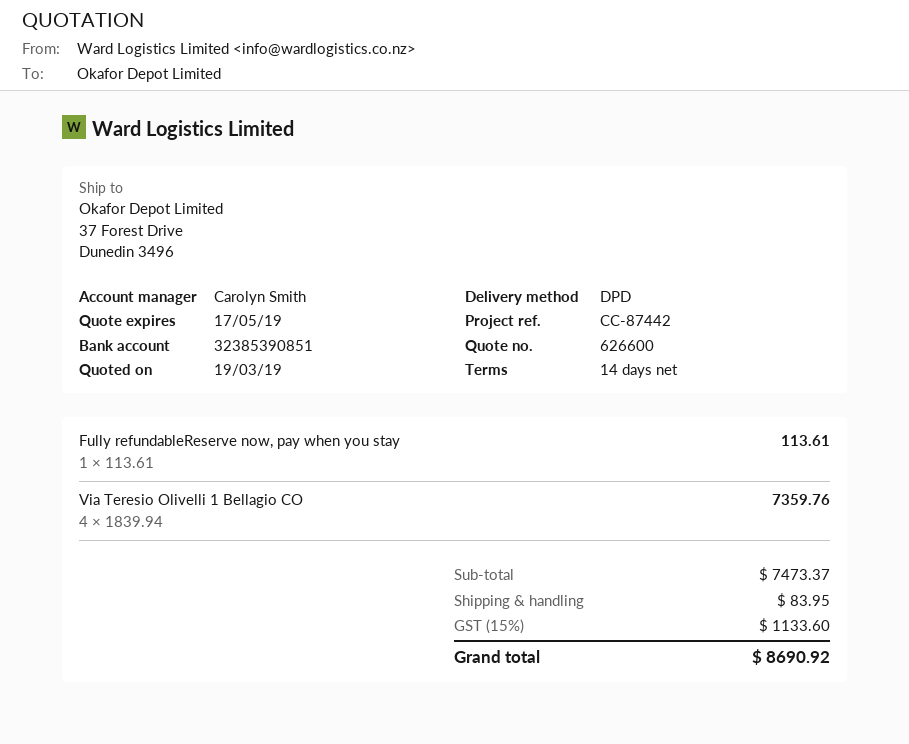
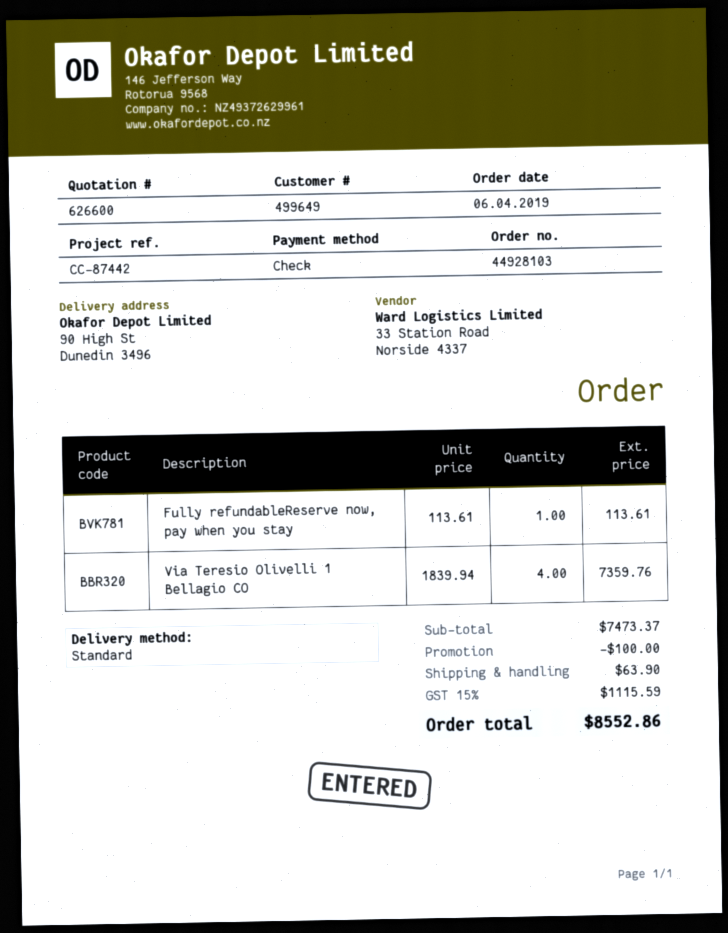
shipping method: DPD -> standard
ship to: 37 Forest Drive, Dunedin 3496 -> 90 High St, Dunedin 3496
discount: none -> 100.00
shipping: 83.95 -> 63.90
tax: 15% = 1133.60 -> 15% = 1115.59
total: 8690.92 -> 8552.86

